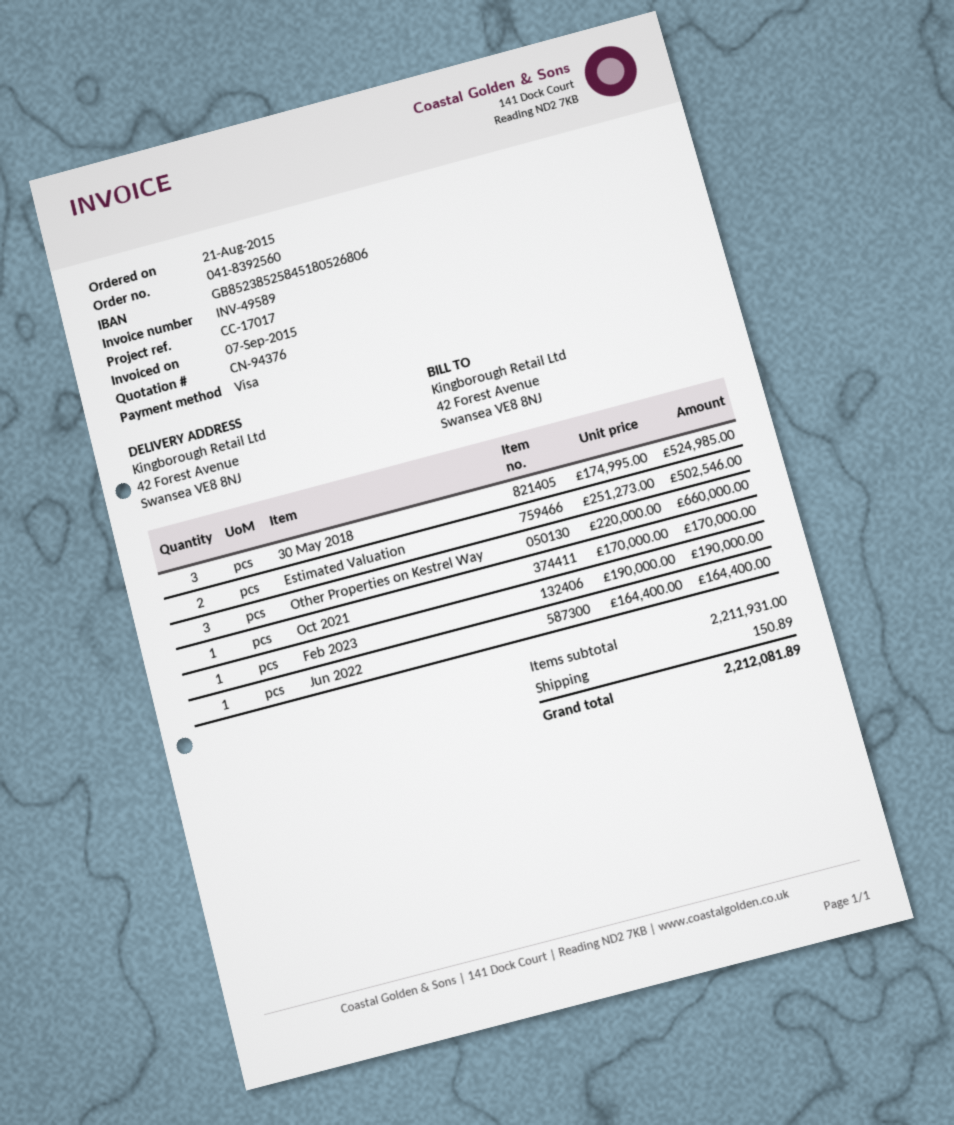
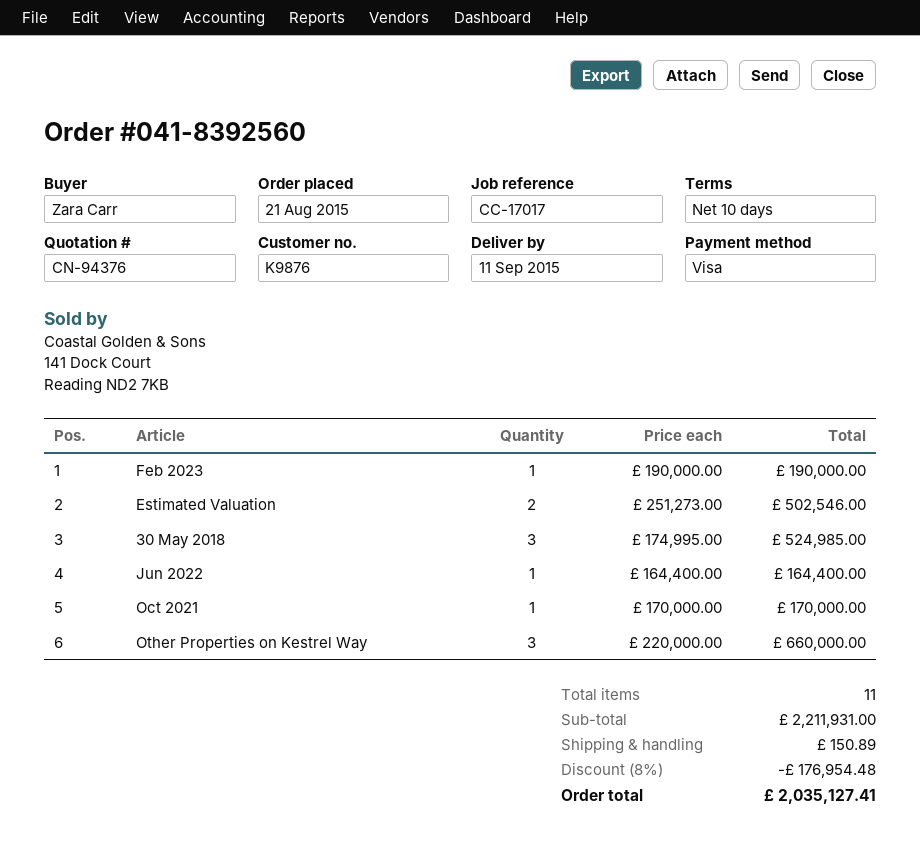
discount: none -> 8% = 176954.48
total: 2212081.89 -> 2035127.41

